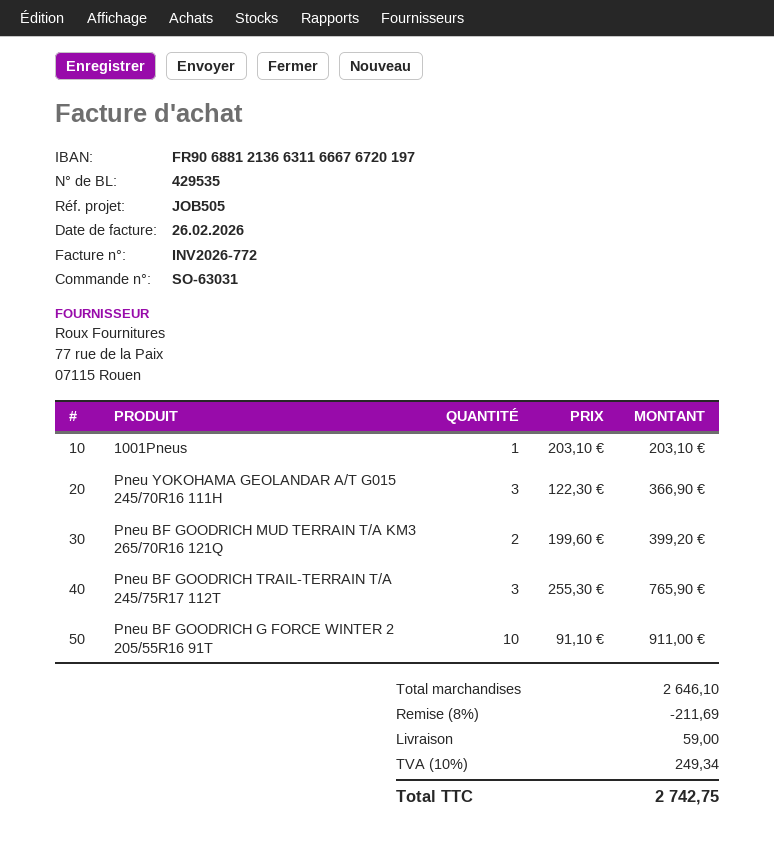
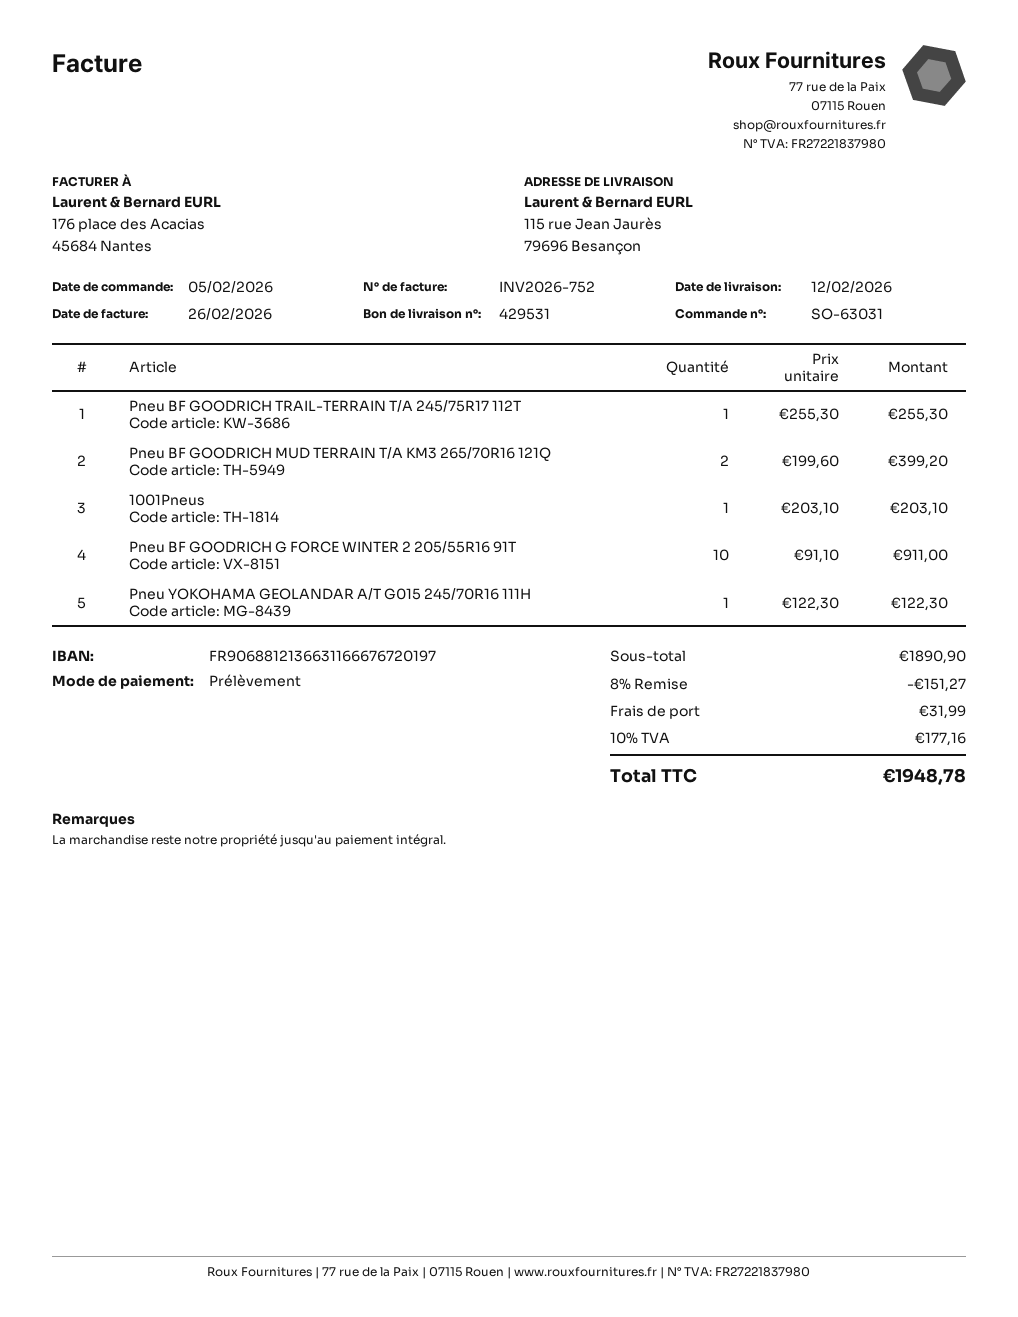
delivery note number: 429535 -> 429531
invoice number: INV2026-772 -> INV2026-752
Pneu YOKOHAMA GEOLANDAR A/T G015 245/70R16 111H: 3 x 122.30 = 366.90 -> 1 x 122.30 = 122.30
Pneu BF GOODRICH TRAIL-TERRAIN T/A 245/75R17 112T: 3 x 255.30 = 765.90 -> 1 x 255.30 = 255.30
subtotal: 2646.10 -> 1890.90
discount: 8% = 211.69 -> 8% = 151.27
shipping: 59.00 -> 31.99
tax: 10% = 249.34 -> 10% = 177.16
total: 2742.75 -> 1948.78

